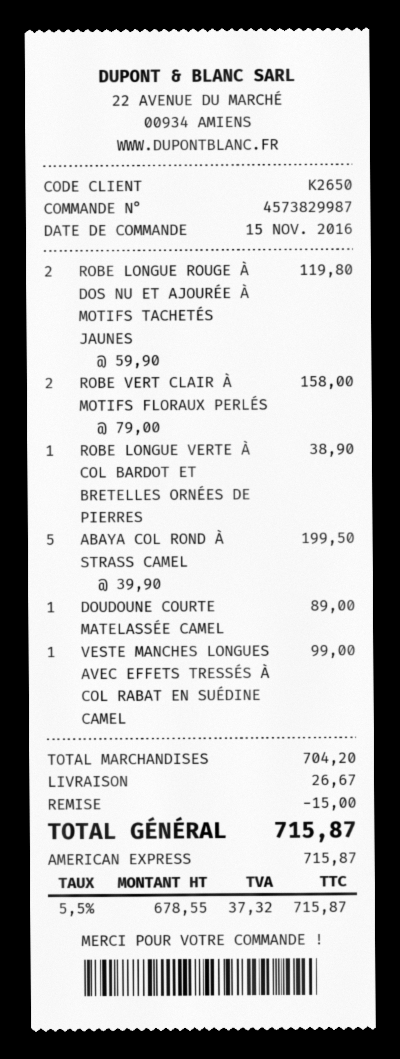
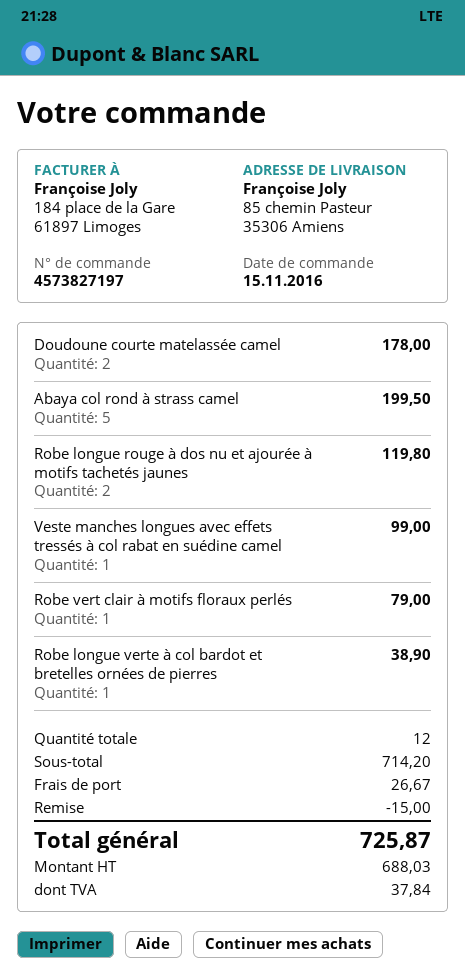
order number: 4573829987 -> 4573827197
ROBE VERT CLAIR À MOTIFS FLORAUX PERLÉS: 2 for 158.00 -> 1 for 79.00
DOUDOUNE COURTE MATELASSÉE CAMEL: 1 for 89.00 -> 2 for 178.00
subtotal: 704.20 -> 714.20
net: 678.55 -> 688.03
tax: 37.32 -> 37.84
total: 715.87 -> 725.87

